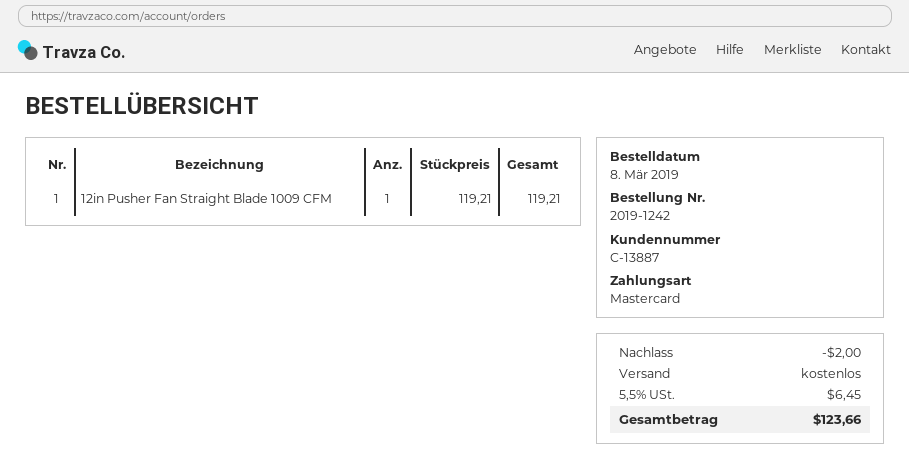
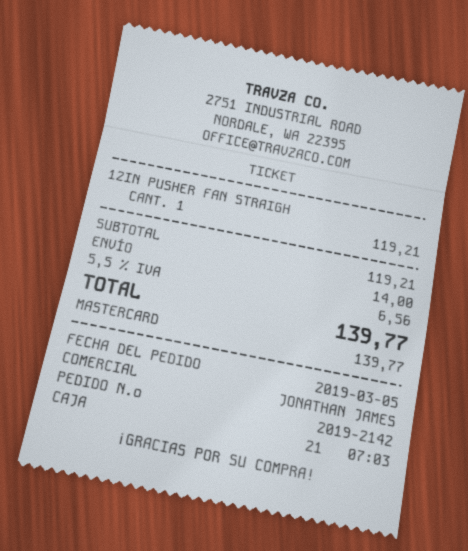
order number: 2019-1242 -> 2019-2142
order date: 2019-03-08 -> 2019-03-05
discount: 2.00 -> none
shipping: 0.00 -> 14.00
tax: 5.5% = 6.45 -> 5.5% = 6.56
total: 123.66 -> 139.77

